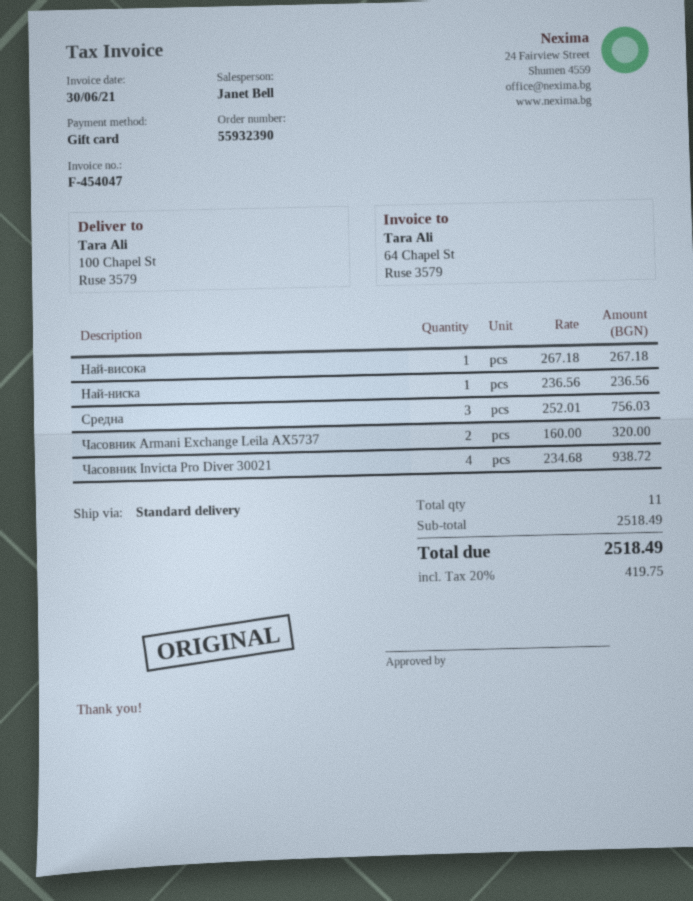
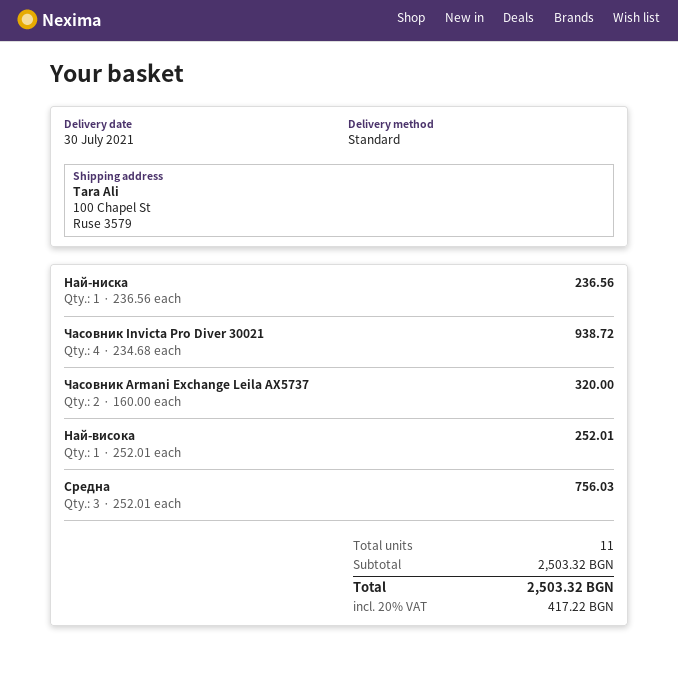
Най-висока: 1 x 267.18 = 267.18 -> 1 x 252.01 = 252.01
subtotal: 2518.49 -> 2503.32
tax: 20% = 419.75 -> 20% = 417.22
total: 2518.49 -> 2503.32

